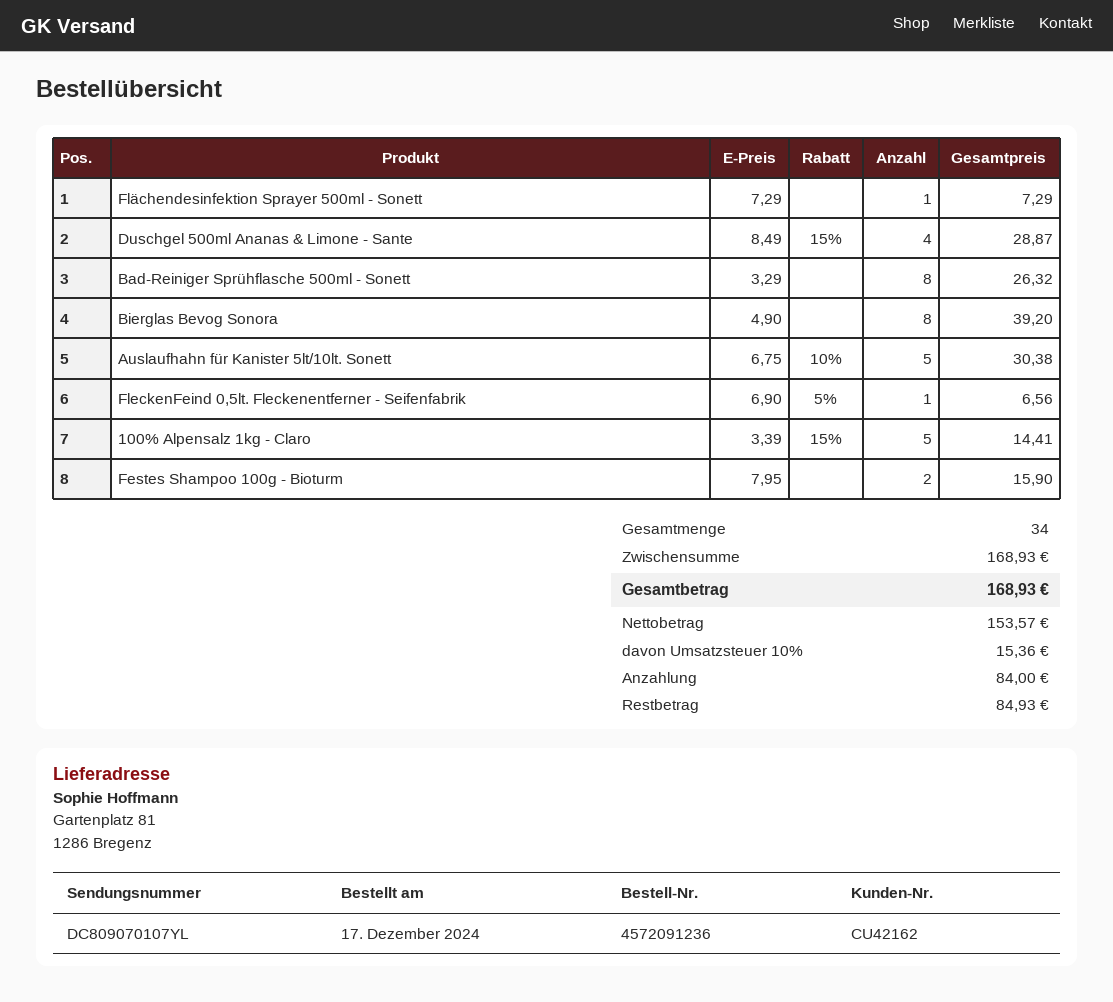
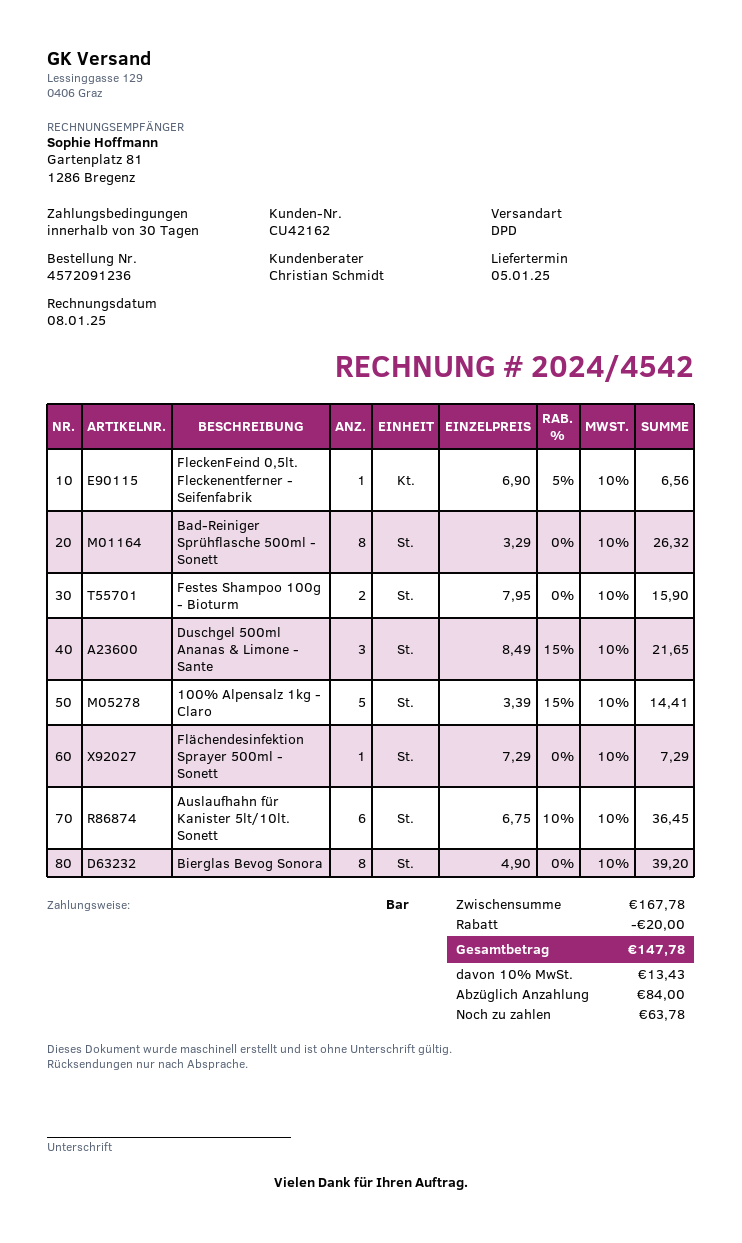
Duschgel 500ml Ananas & Limone - Sante: 4 x 8.49 - 15% = 28.87 -> 3 x 8.49 - 15% = 21.65
Auslaufhahn für Kanister 5lt/10lt. Sonett: 5 x 6.75 - 10% = 30.38 -> 6 x 6.75 - 10% = 36.45
subtotal: 168.93 -> 167.78
discount: none -> 20.00
tax: 10% = 15.36 -> 10% = 13.43
total: 168.93 -> 147.78
balance: 84.93 -> 63.78

